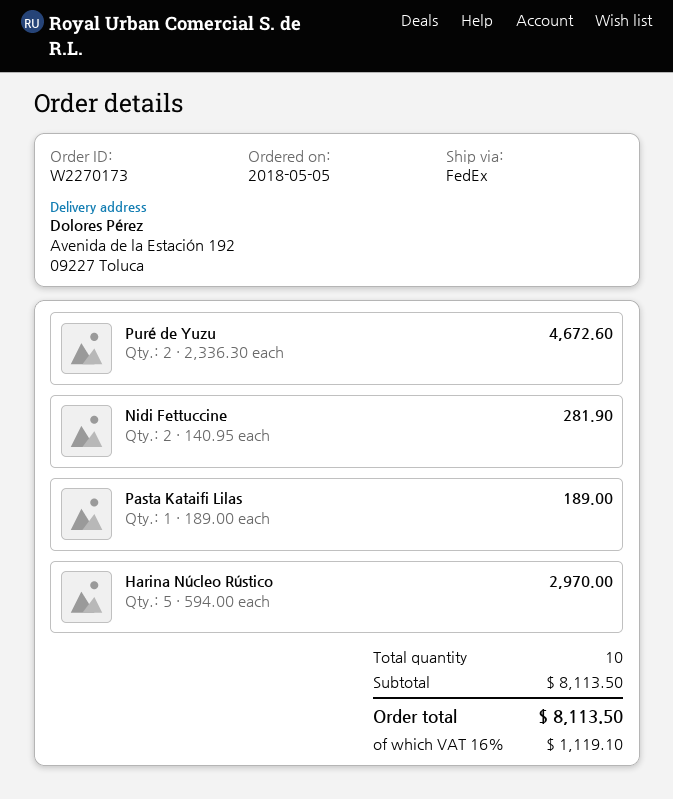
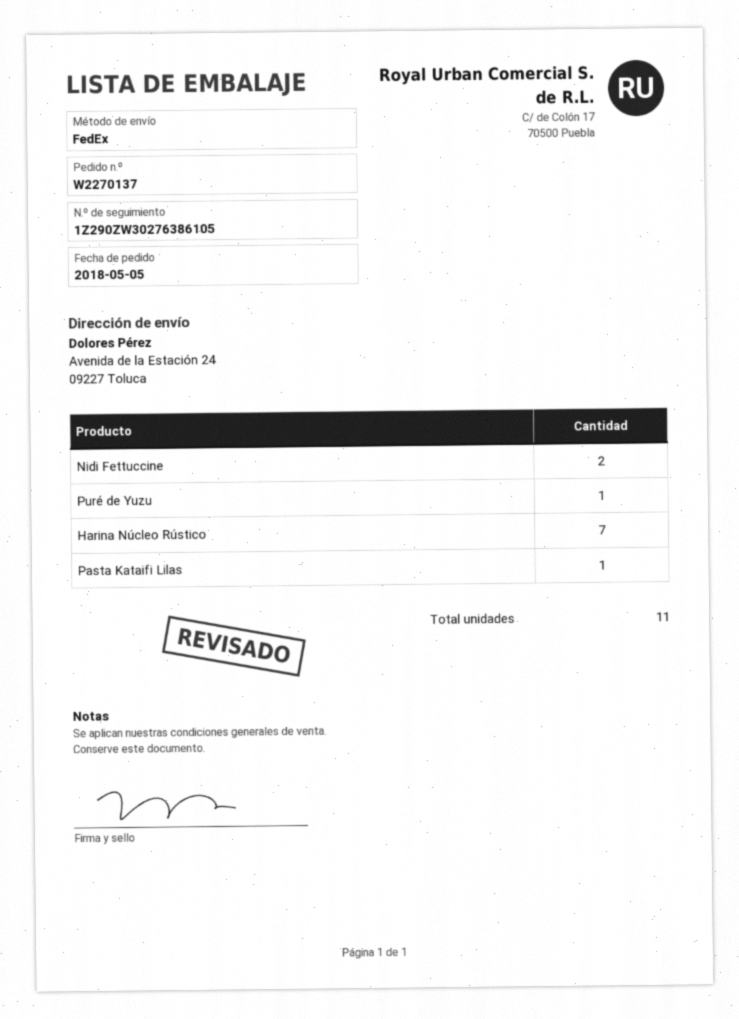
order number: W2270173 -> W2270137
ship to: Avenida de la Estación 192, 09227 Toluca -> Avenida de la Estación 24, 09227 Toluca
Puré de Yuzu: 2 -> 1
Harina Núcleo Rústico: 5 -> 7
total quantity: 10 -> 11

